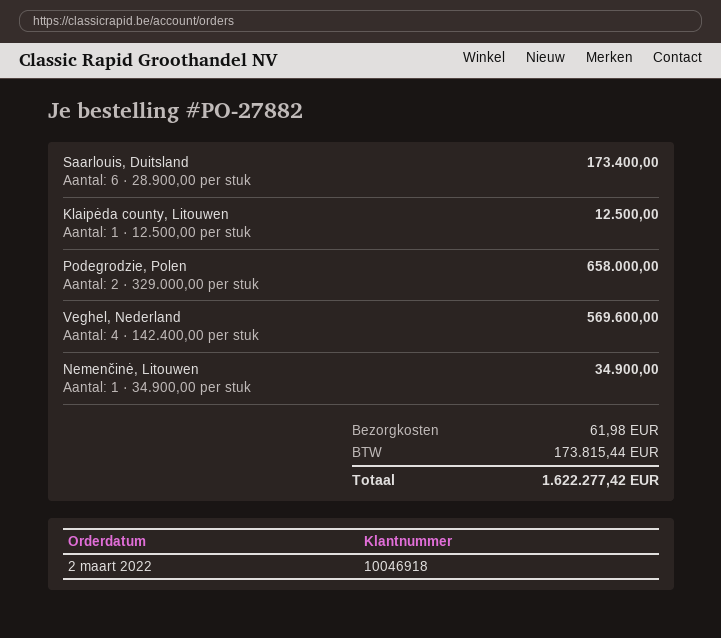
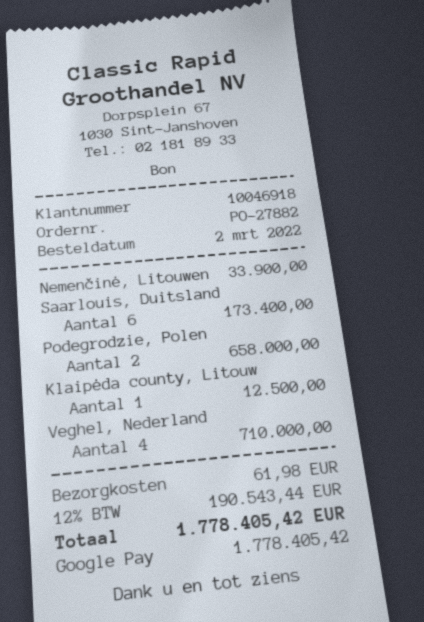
Veghel, Nederland: 4 for 569600.00 -> 4 for 710000.00
Nemenčinė, Litouwen: 1 for 34900.00 -> 1 for 33900.00
tax: 173815.44 -> 190543.44
total: 1622277.42 -> 1778405.42

